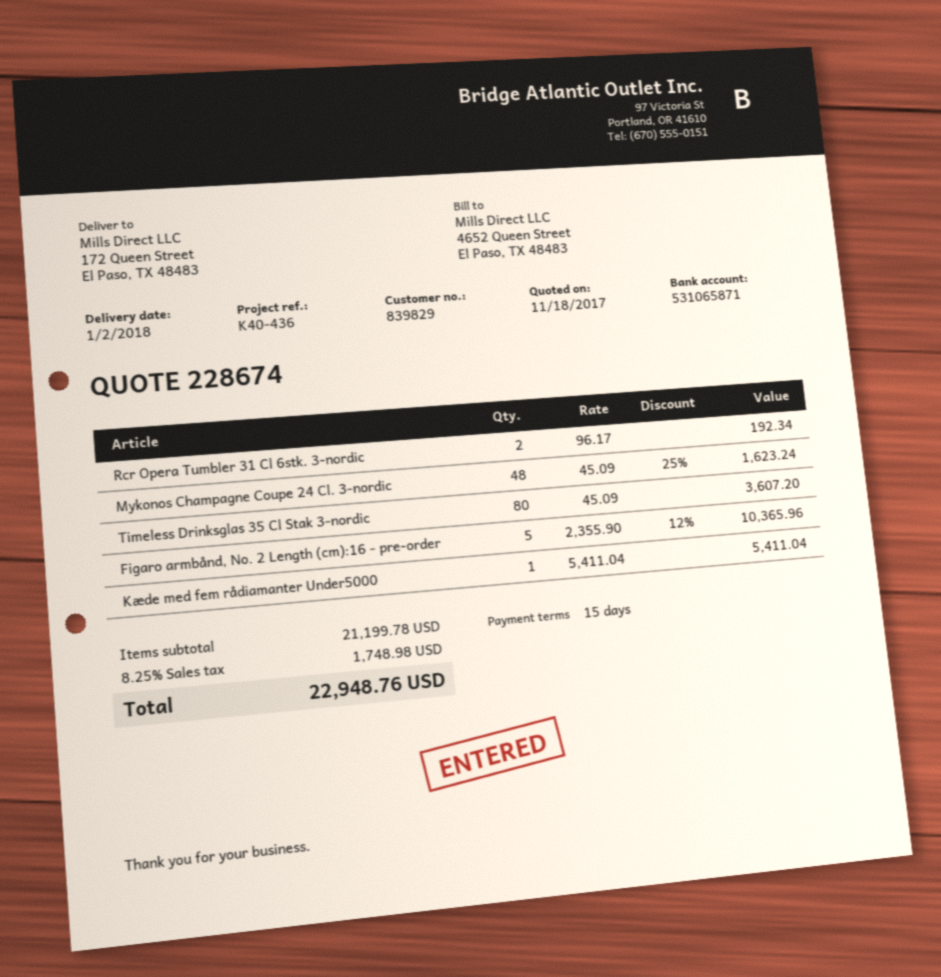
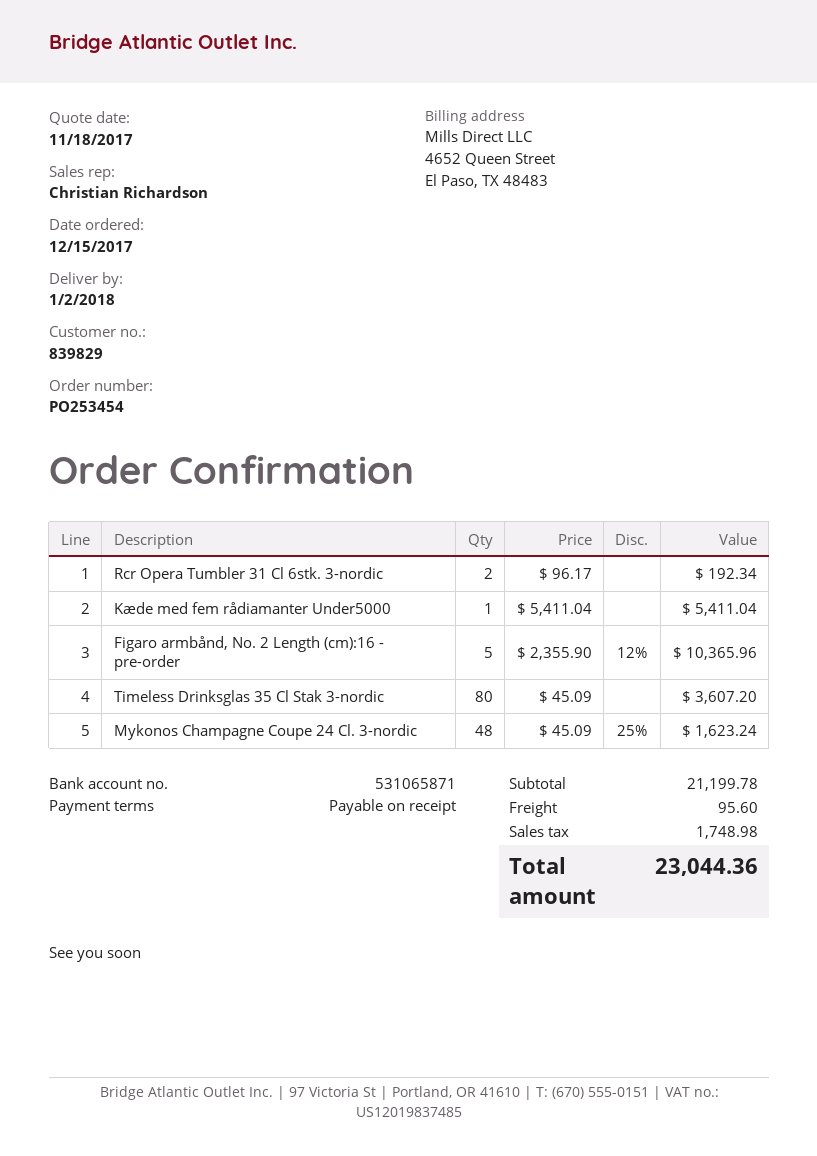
payment terms: 15 days -> on receipt
shipping: none -> 95.60
total: 22948.76 -> 23044.36

